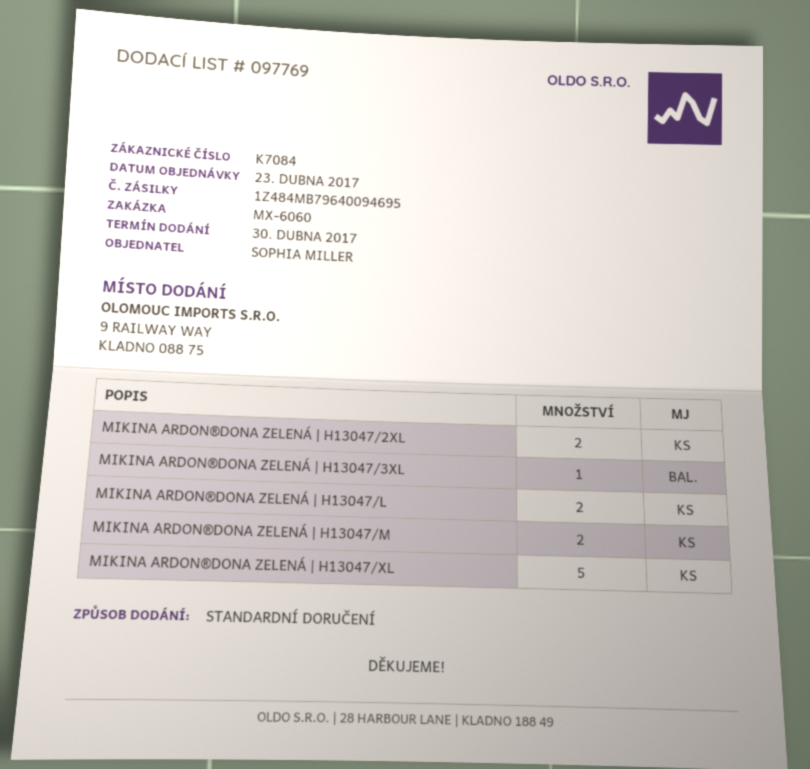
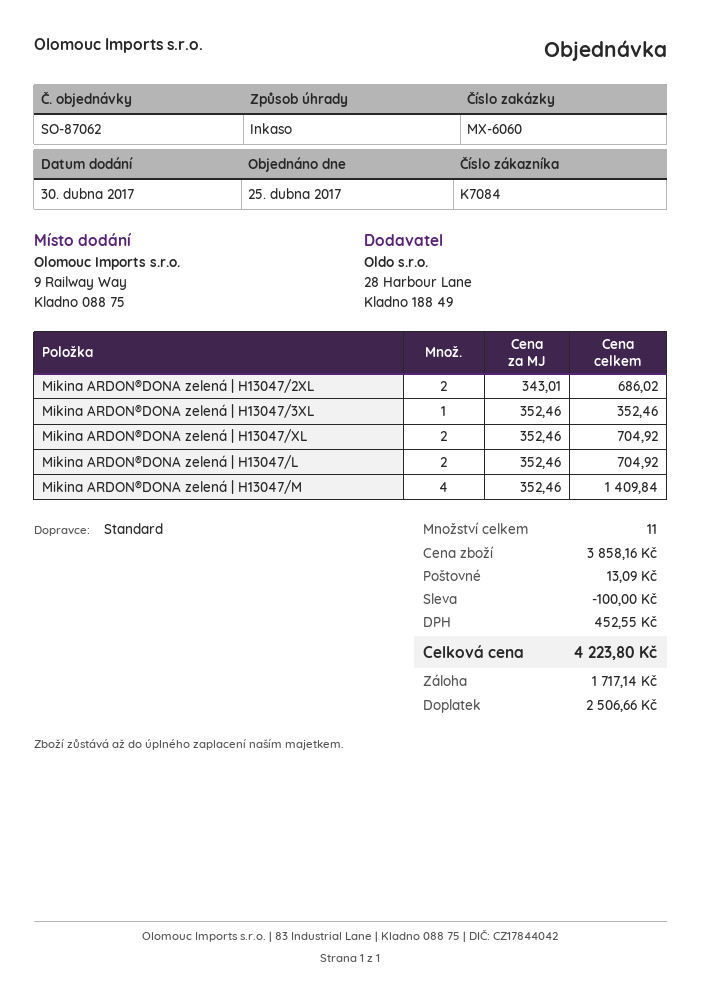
order date: 2017-04-23 -> 2017-04-25
MIKINA ARDON®DONA ZELENÁ | H13047/M: 2 -> 4
MIKINA ARDON®DONA ZELENÁ | H13047/XL: 5 -> 2

